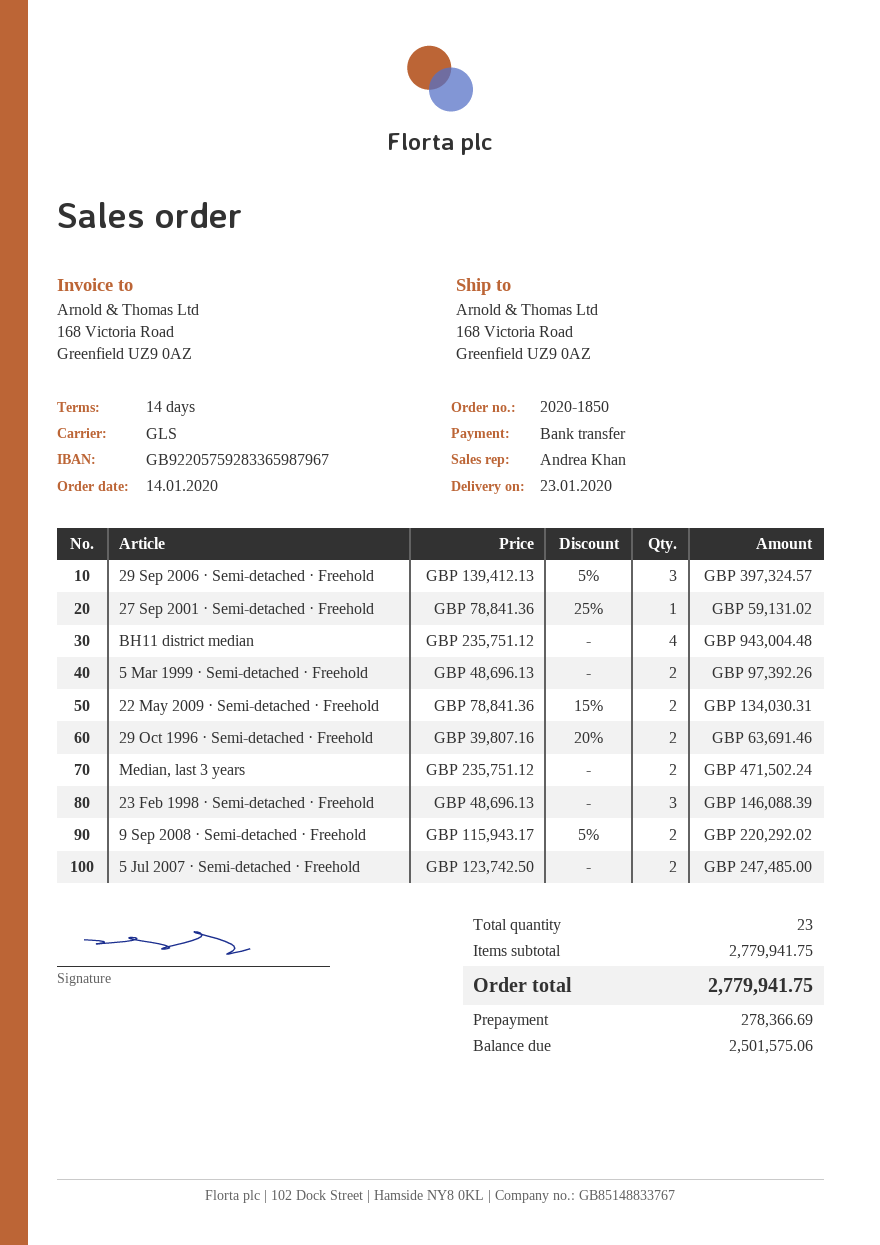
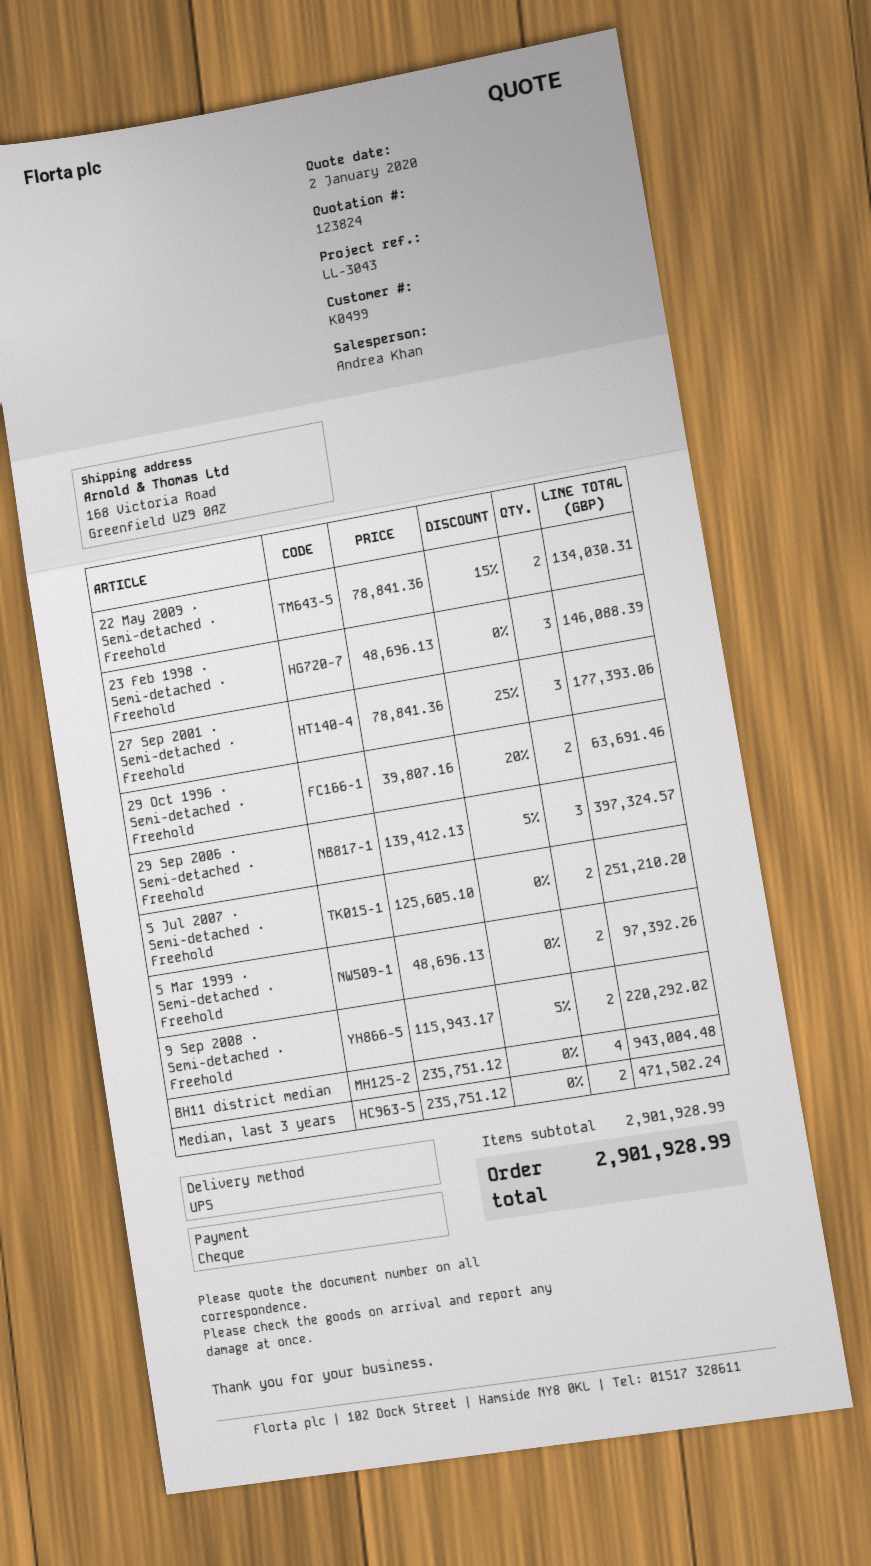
payment method: bank transfer -> cheque
shipping method: GLS -> UPS
27 Sep 2001 · Semi-detached · Freehold: 1 x 78841.36 - 25% = 59131.02 -> 3 x 78841.36 - 25% = 177393.06
5 Jul 2007 · Semi-detached · Freehold: 2 x 123742.50 = 247485.00 -> 2 x 125605.10 = 251210.20
subtotal: 2779941.75 -> 2901928.99
total: 2779941.75 -> 2901928.99

